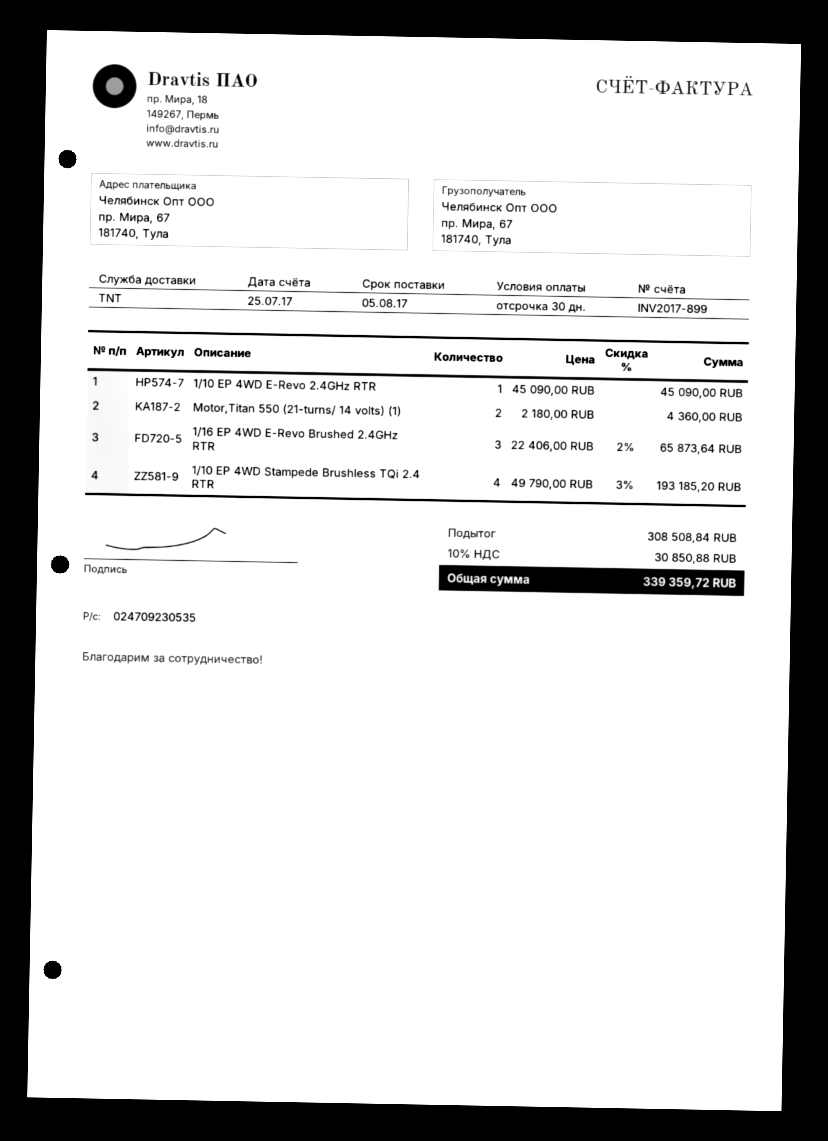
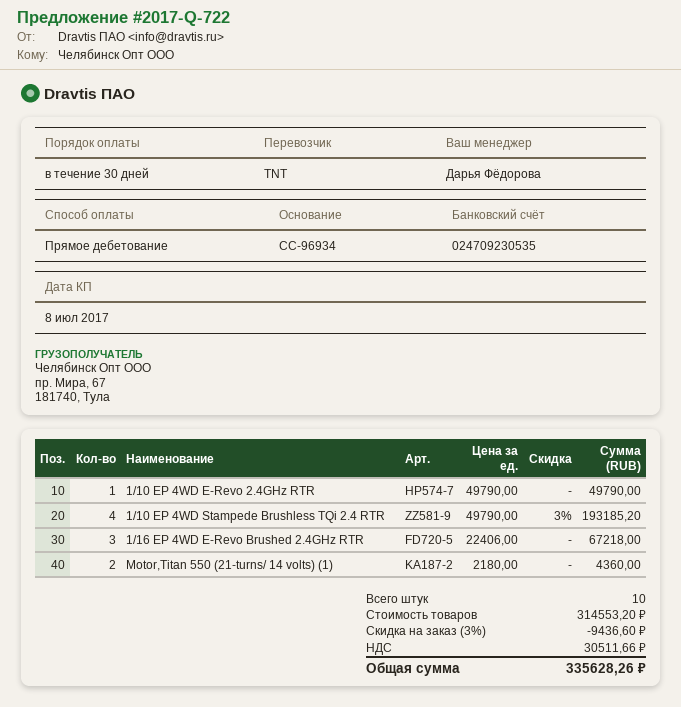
1/10 EP 4WD E-Revo 2.4GHz RTR: 1 x 45090.00 = 45090.00 -> 1 x 49790.00 = 49790.00
1/16 EP 4WD E-Revo Brushed 2.4GHz RTR: 3 x 22406.00 - 2% = 65873.64 -> 3 x 22406.00 = 67218.00
subtotal: 308508.84 -> 314553.20
discount: none -> 3% = 9436.60
tax: 30850.88 -> 30511.66
total: 339359.72 -> 335628.26

